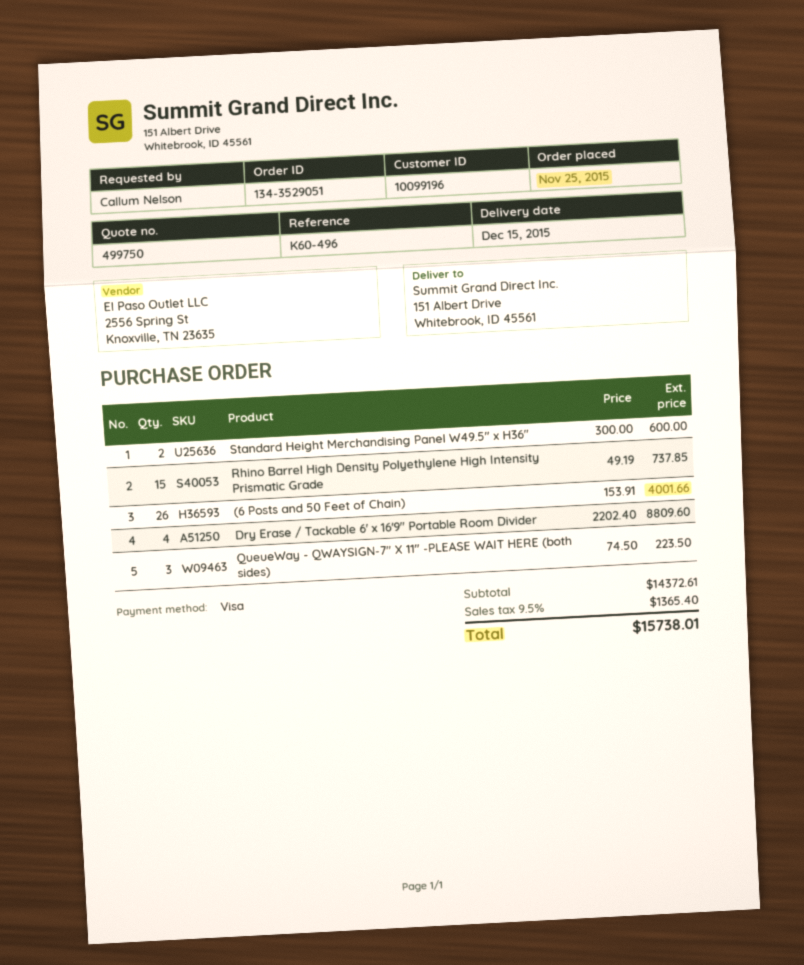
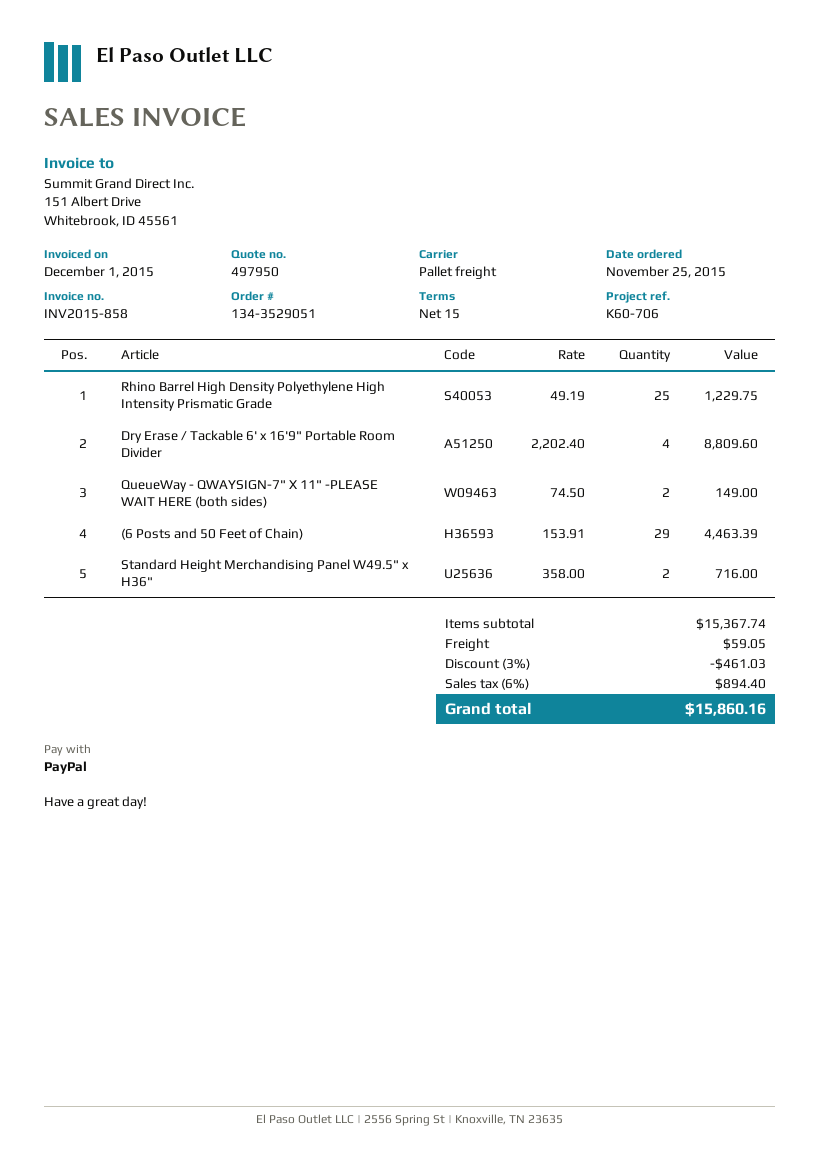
quote number: 499750 -> 497950
reference: K60-496 -> K60-706
payment method: Visa -> PayPal
Standard Height Merchandising Panel W49.5" x H36": 2 x 300.00 = 600.00 -> 2 x 358.00 = 716.00
Rhino Barrel High Density Polyethylene High Intensity Prismatic Grade: 15 x 49.19 = 737.85 -> 25 x 49.19 = 1229.75
(6 Posts and 50 Feet of Chain): 26 x 153.91 = 4001.66 -> 29 x 153.91 = 4463.39
QueueWay - QWAYSIGN-7" X 11" -PLEASE WAIT HERE (both sides): 3 x 74.50 = 223.50 -> 2 x 74.50 = 149.00
subtotal: 14372.61 -> 15367.74
discount: none -> 3% = 461.03
shipping: none -> 59.05
tax: 9.5% = 1365.40 -> 6% = 894.40
total: 15738.01 -> 15860.16

